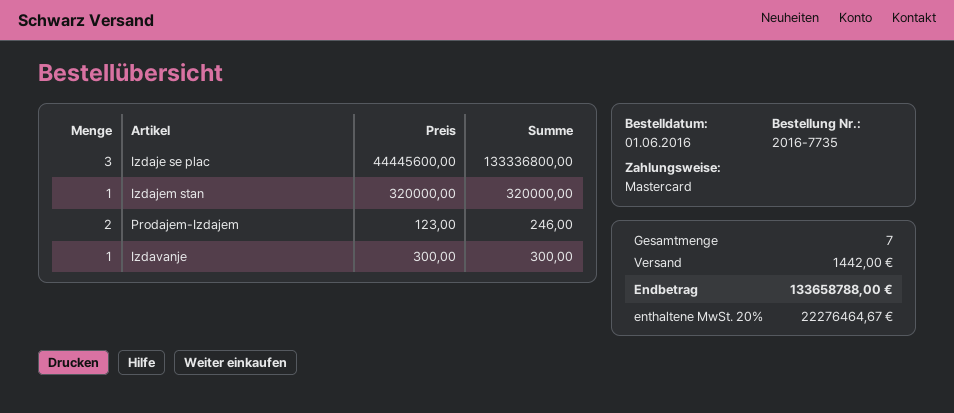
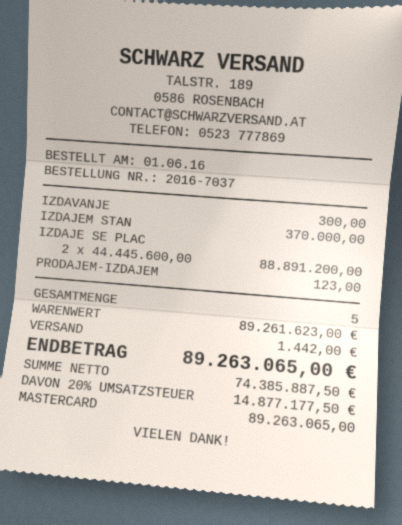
order number: 2016-7735 -> 2016-7037
Izdaje se plac: 3 x 44445600.00 = 133336800.00 -> 2 x 44445600.00 = 88891200.00
Izdajem stan: 1 x 320000.00 = 320000.00 -> 1 x 370000.00 = 370000.00
Prodajem-Izdajem: 2 x 123.00 = 246.00 -> 1 x 123.00 = 123.00
total quantity: 7 -> 5
tax: 20% = 22276464.67 -> 20% = 14877177.50
total: 133658788.00 -> 89263065.00

